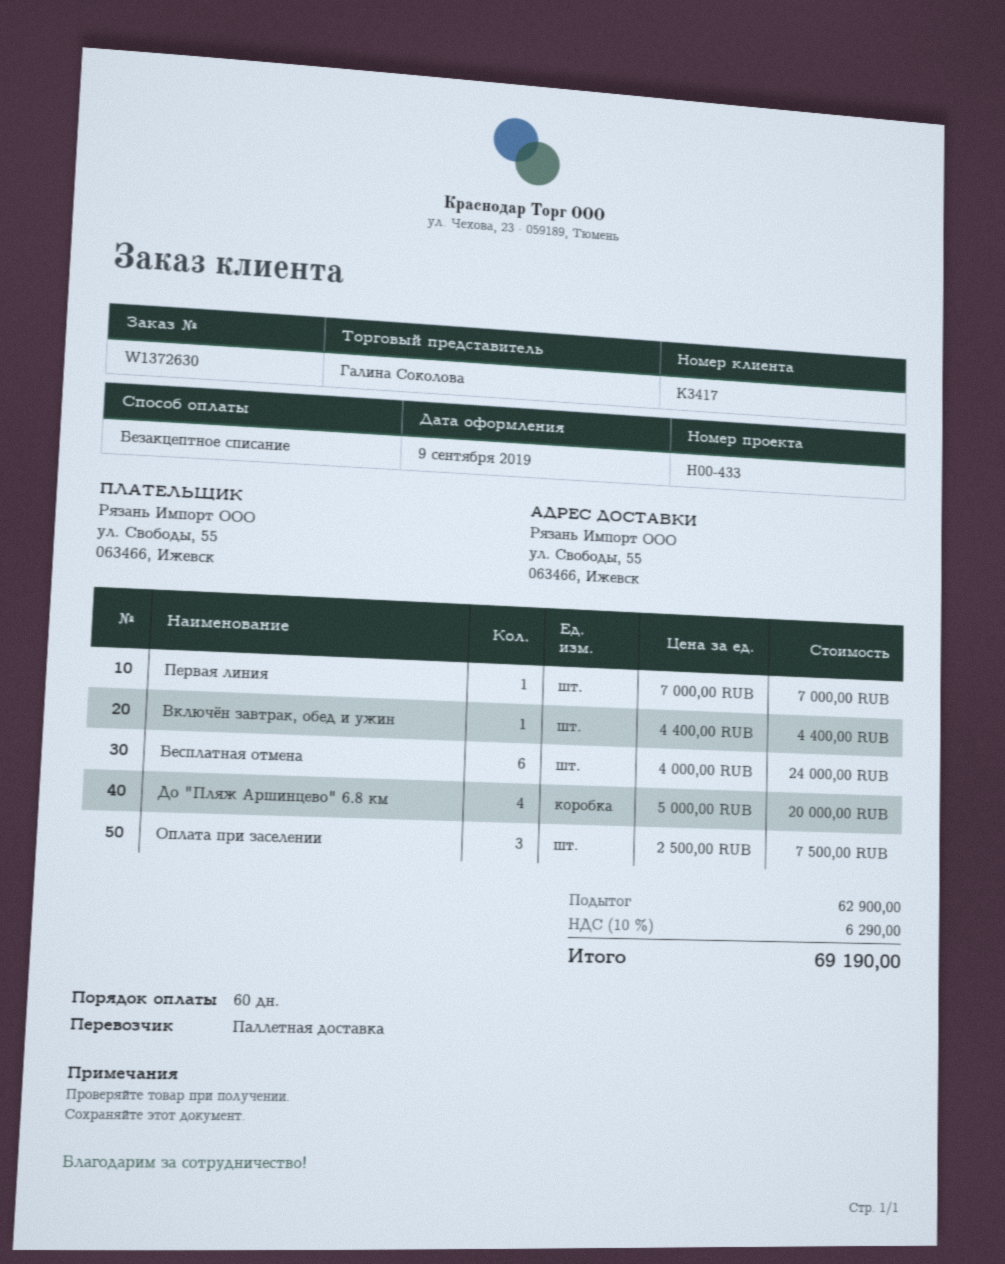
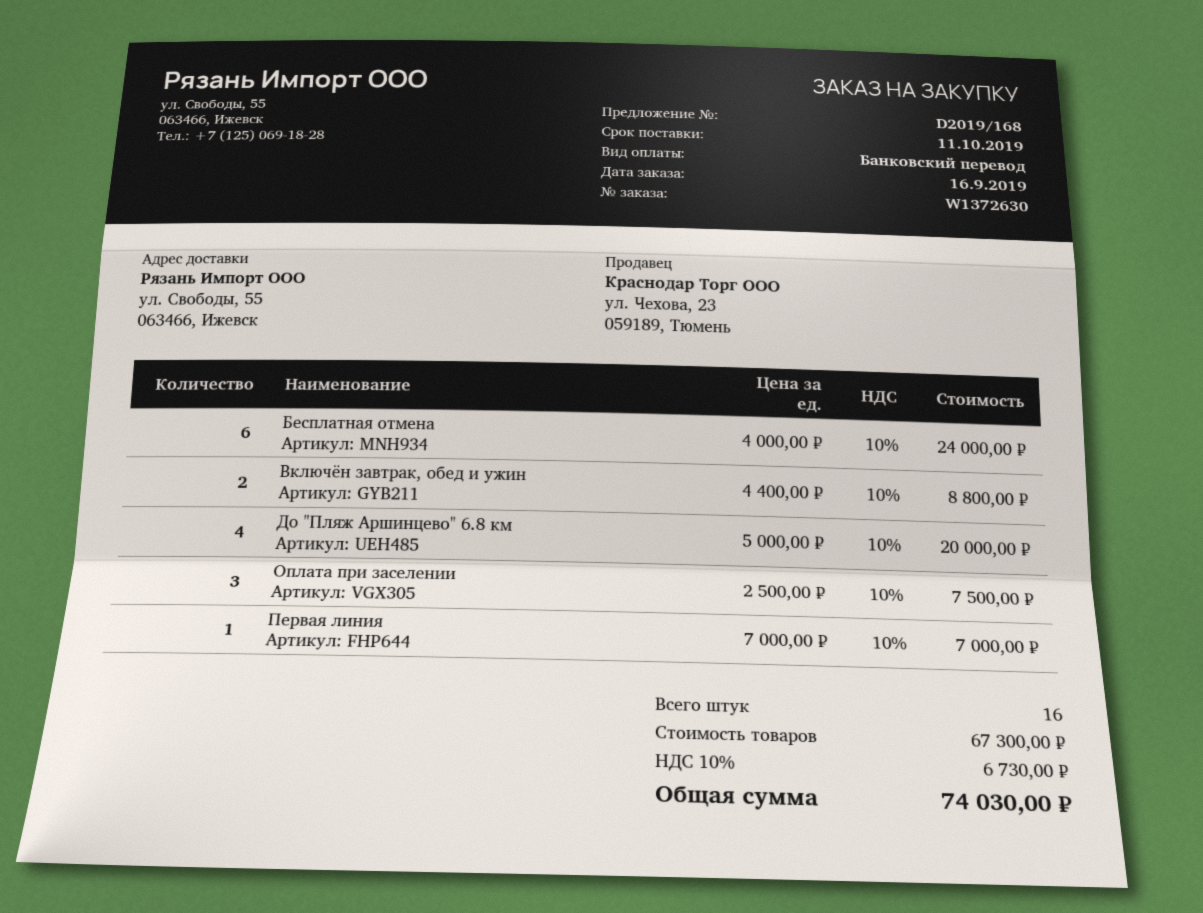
order date: 2019-09-09 -> 2019-09-16
payment method: direct debit -> bank transfer
Включён завтрак, обед и ужин: 1 x 4400.00 = 4400.00 -> 2 x 4400.00 = 8800.00
subtotal: 62900.00 -> 67300.00
tax: 10% = 6290.00 -> 10% = 6730.00
total: 69190.00 -> 74030.00

